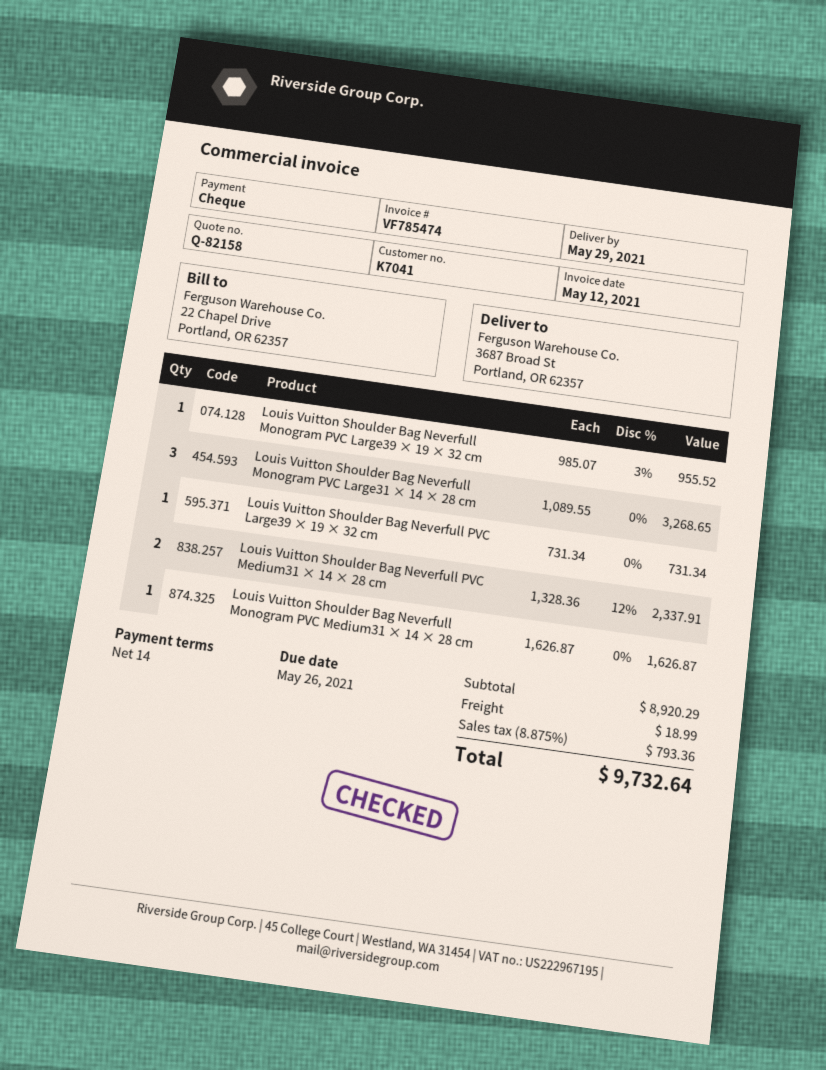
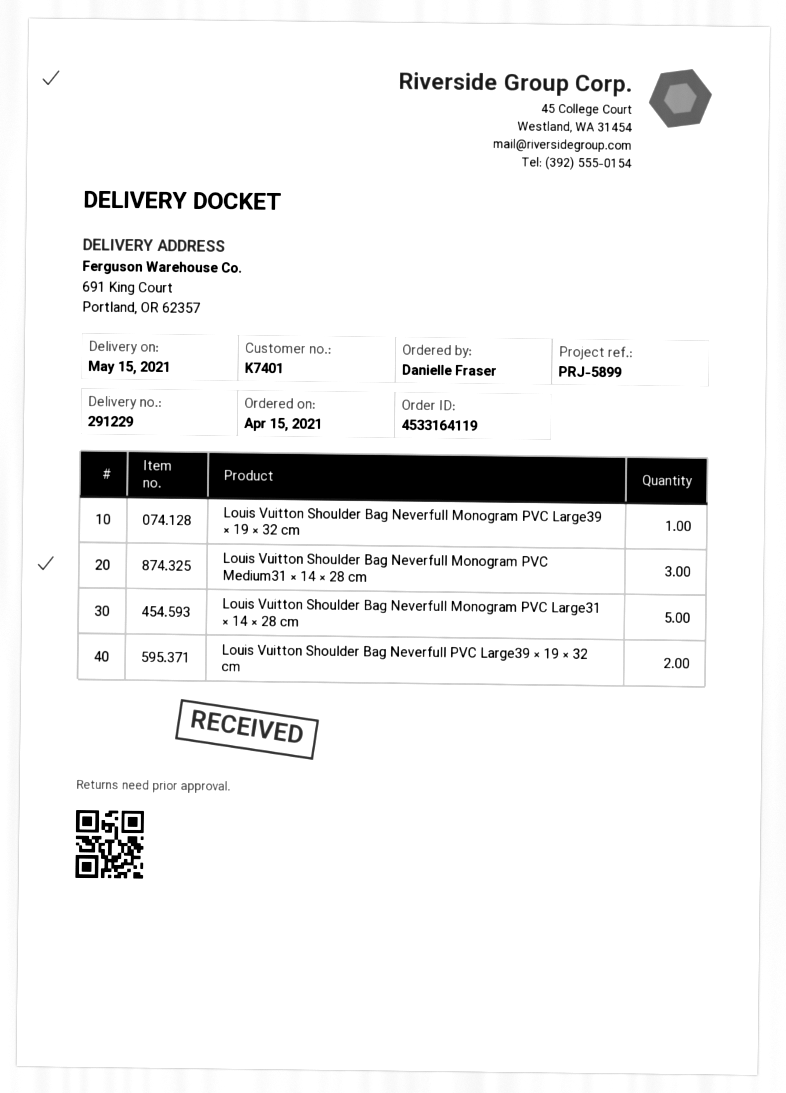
delivery date: 2021-05-29 -> 2021-05-15
customer number: K7041 -> K7401
ship to: 3687 Broad St, Portland, OR 62357 -> 691 King Court, Portland, OR 62357
Louis Vuitton Shoulder Bag Neverfull Monogram PVC Large31 × 14 × 28 cm: 3 -> 5
Louis Vuitton Shoulder Bag Neverfull PVC Large39 × 19 × 32 cm: 1 -> 2
Louis Vuitton Shoulder Bag Neverfull PVC Medium31 × 14 × 28 cm: 2 -> none
Louis Vuitton Shoulder Bag Neverfull Monogram PVC Medium31 × 14 × 28 cm: 1 -> 3

